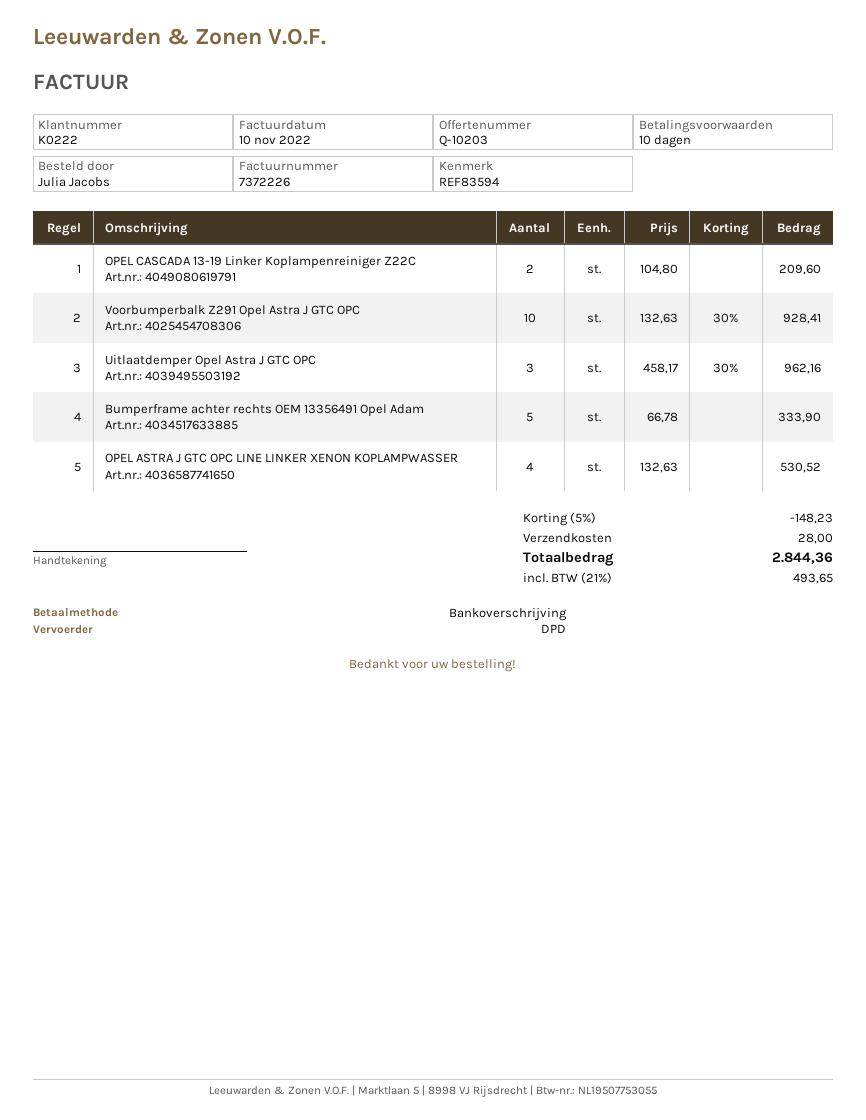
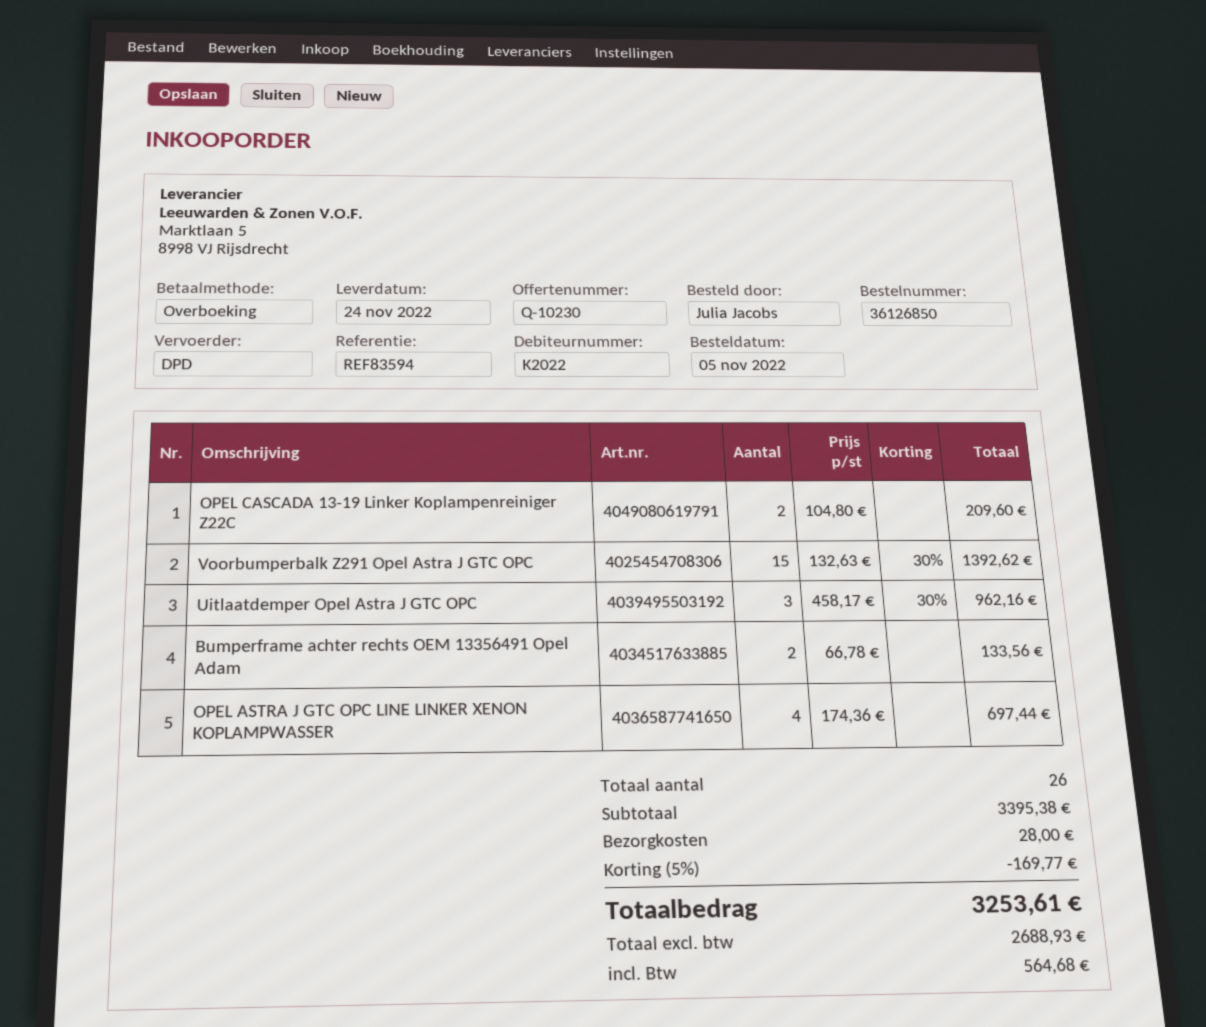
quote number: Q-10203 -> Q-10230
customer number: K0222 -> K2022
Voorbumperbalk Z291 Opel Astra J GTC OPC: 10 x 132.63 - 30% = 928.41 -> 15 x 132.63 - 30% = 1392.62
Bumperframe achter rechts OEM 13356491 Opel Adam: 5 x 66.78 = 333.90 -> 2 x 66.78 = 133.56
OPEL ASTRA J GTC OPC LINE LINKER XENON KOPLAMPWASSER: 4 x 132.63 = 530.52 -> 4 x 174.36 = 697.44
discount: 5% = 148.23 -> 5% = 169.77
tax: 493.65 -> 564.68
total: 2844.36 -> 3253.61

